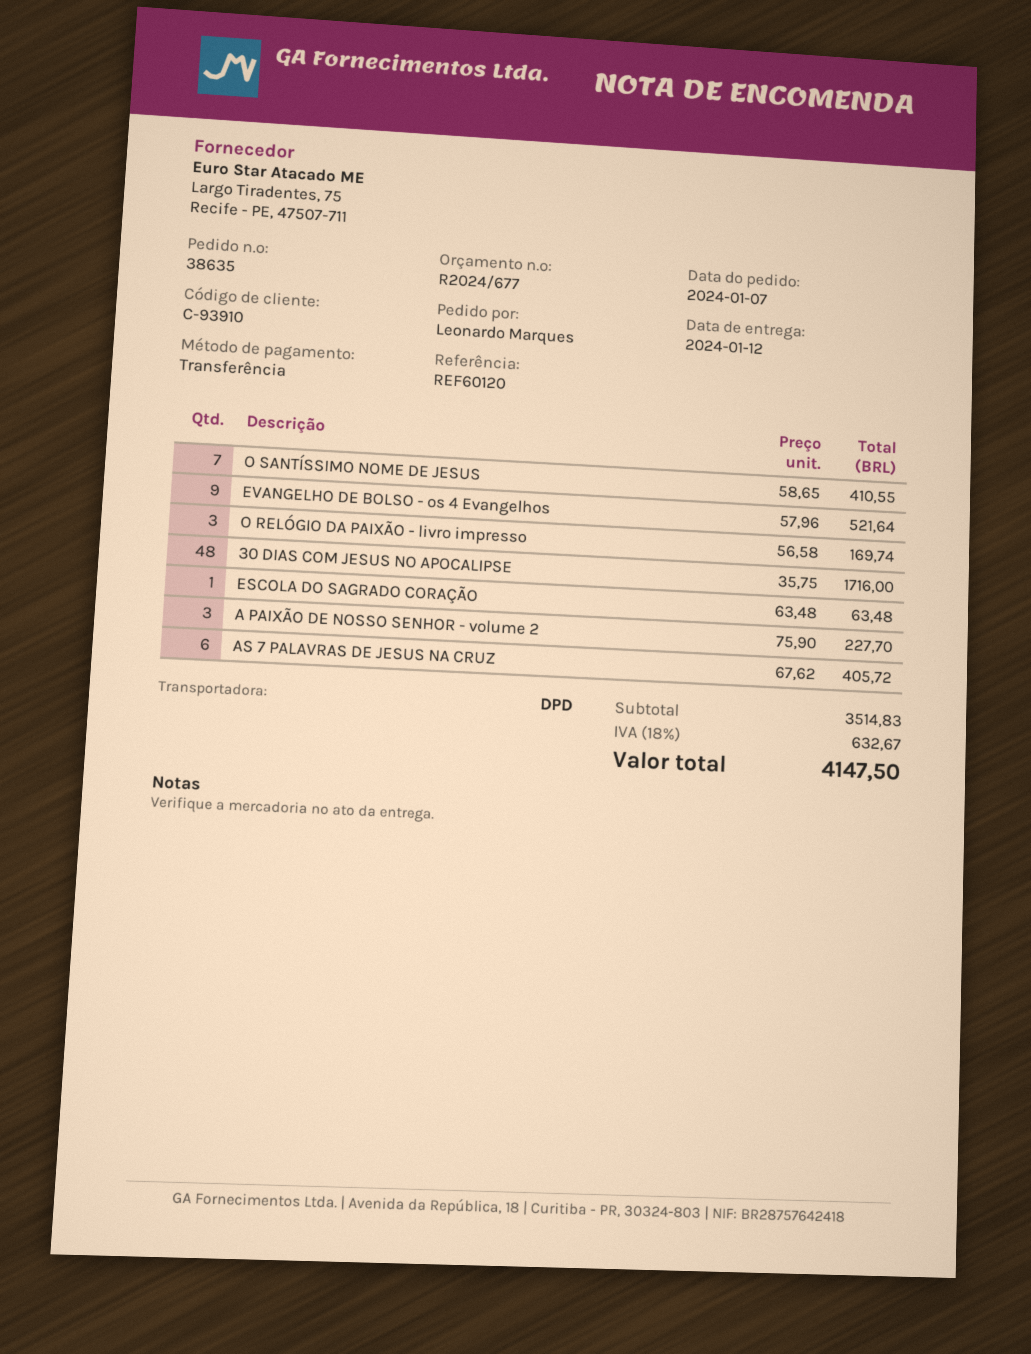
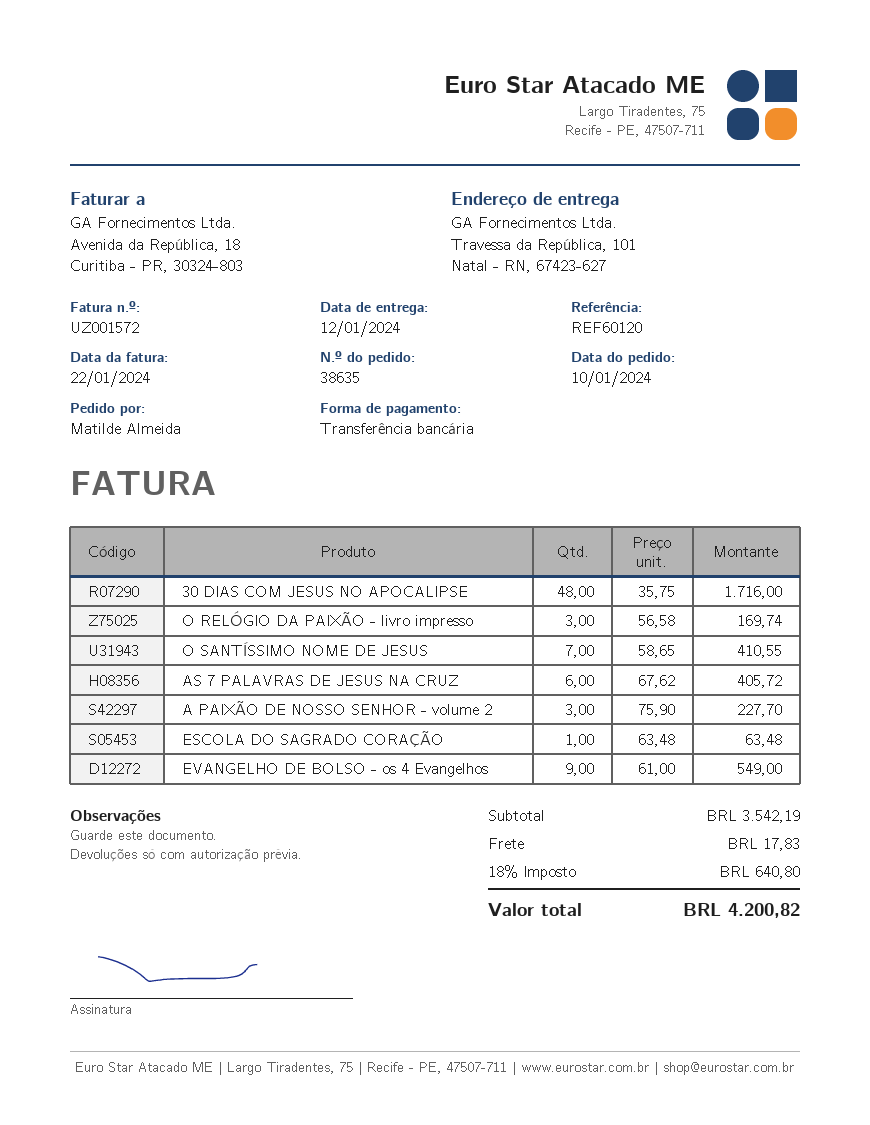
order date: 2024-01-07 -> 2024-01-10
ordered by: Leonardo Marques -> Matilde Almeida
EVANGELHO DE BOLSO - os 4 Evangelhos: 9 x 57.96 = 521.64 -> 9 x 61.00 = 549.00
subtotal: 3514.83 -> 3542.19
shipping: none -> 17.83
tax: 18% = 632.67 -> 18% = 640.80
total: 4147.50 -> 4200.82

